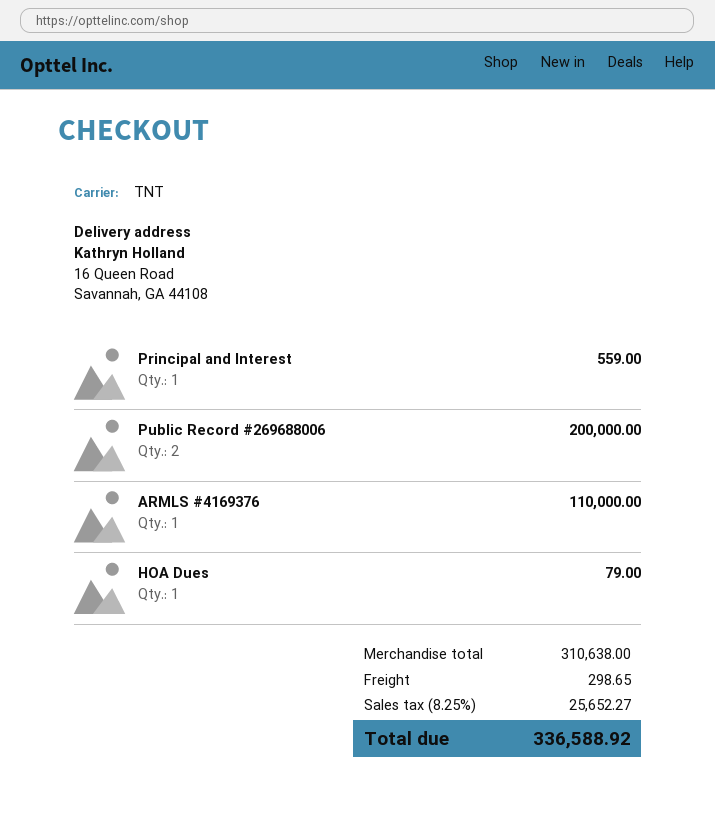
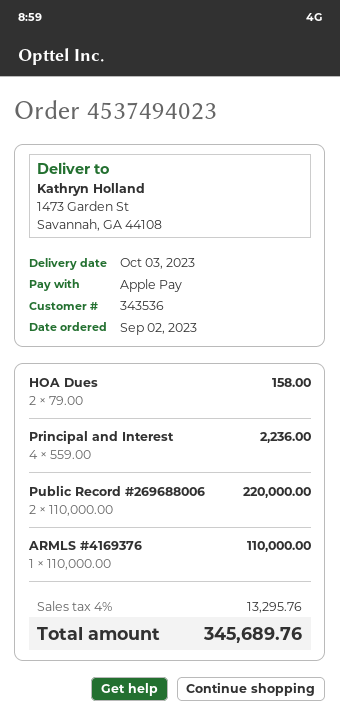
ship to: 16 Queen Road, Savannah, GA 44108 -> 1473 Garden St, Savannah, GA 44108
Principal and Interest: 1 for 559.00 -> 4 for 2236.00
Public Record #269688006: 2 for 200000.00 -> 2 for 220000.00
HOA Dues: 1 for 79.00 -> 2 for 158.00
shipping: 298.65 -> none
tax: 8.25% = 25652.27 -> 4% = 13295.76
total: 336588.92 -> 345689.76

